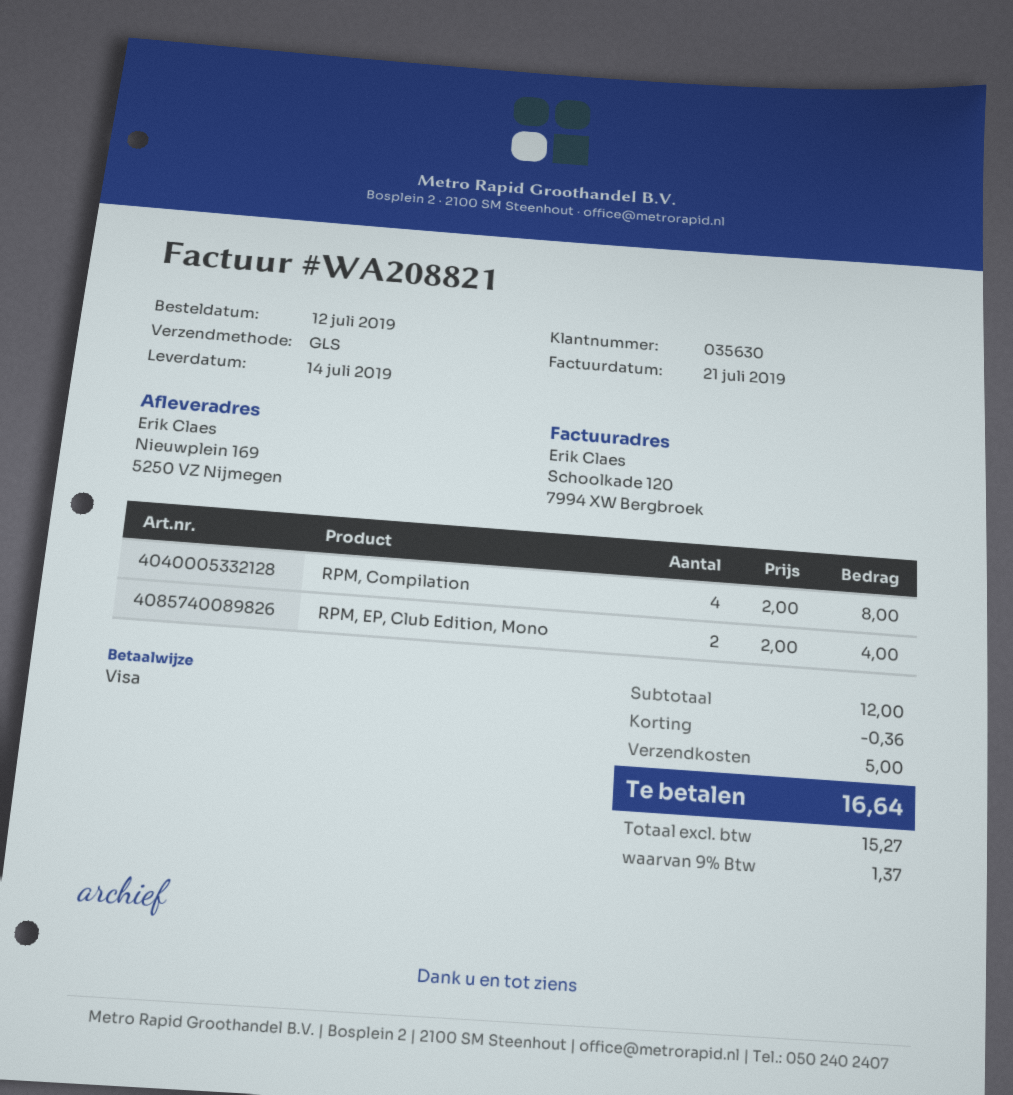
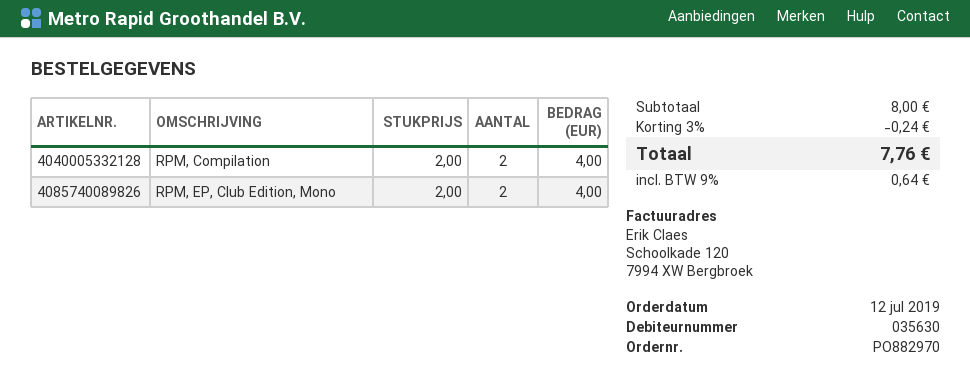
RPM, Compilation: 4 x 2.00 = 8.00 -> 2 x 2.00 = 4.00
subtotal: 12.00 -> 8.00
discount: 0.36 -> 0.24
shipping: 5.00 -> none
tax: 9% = 1.37 -> 9% = 0.64
total: 16.64 -> 7.76

